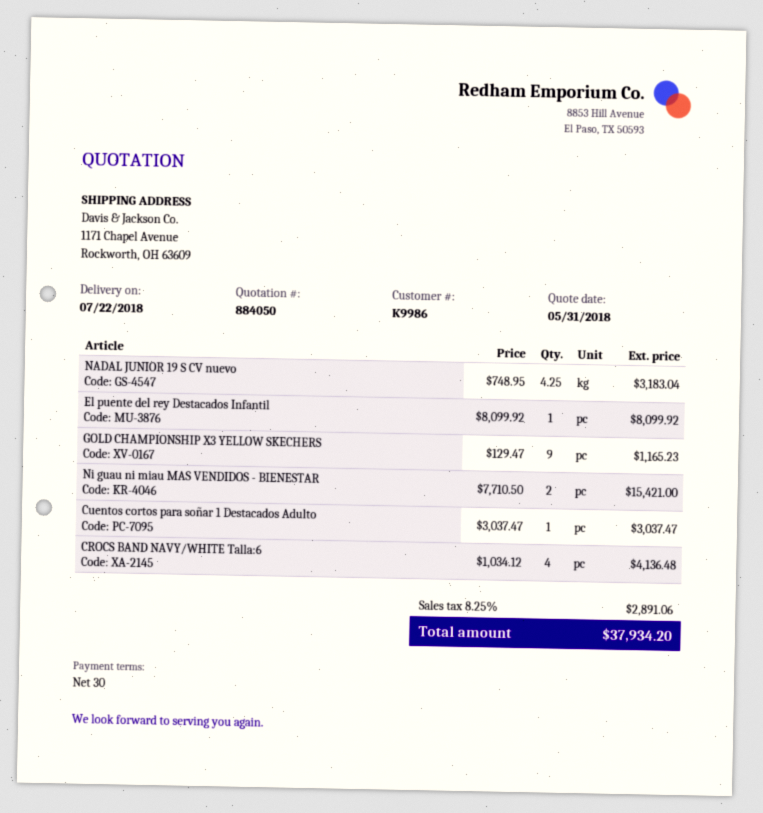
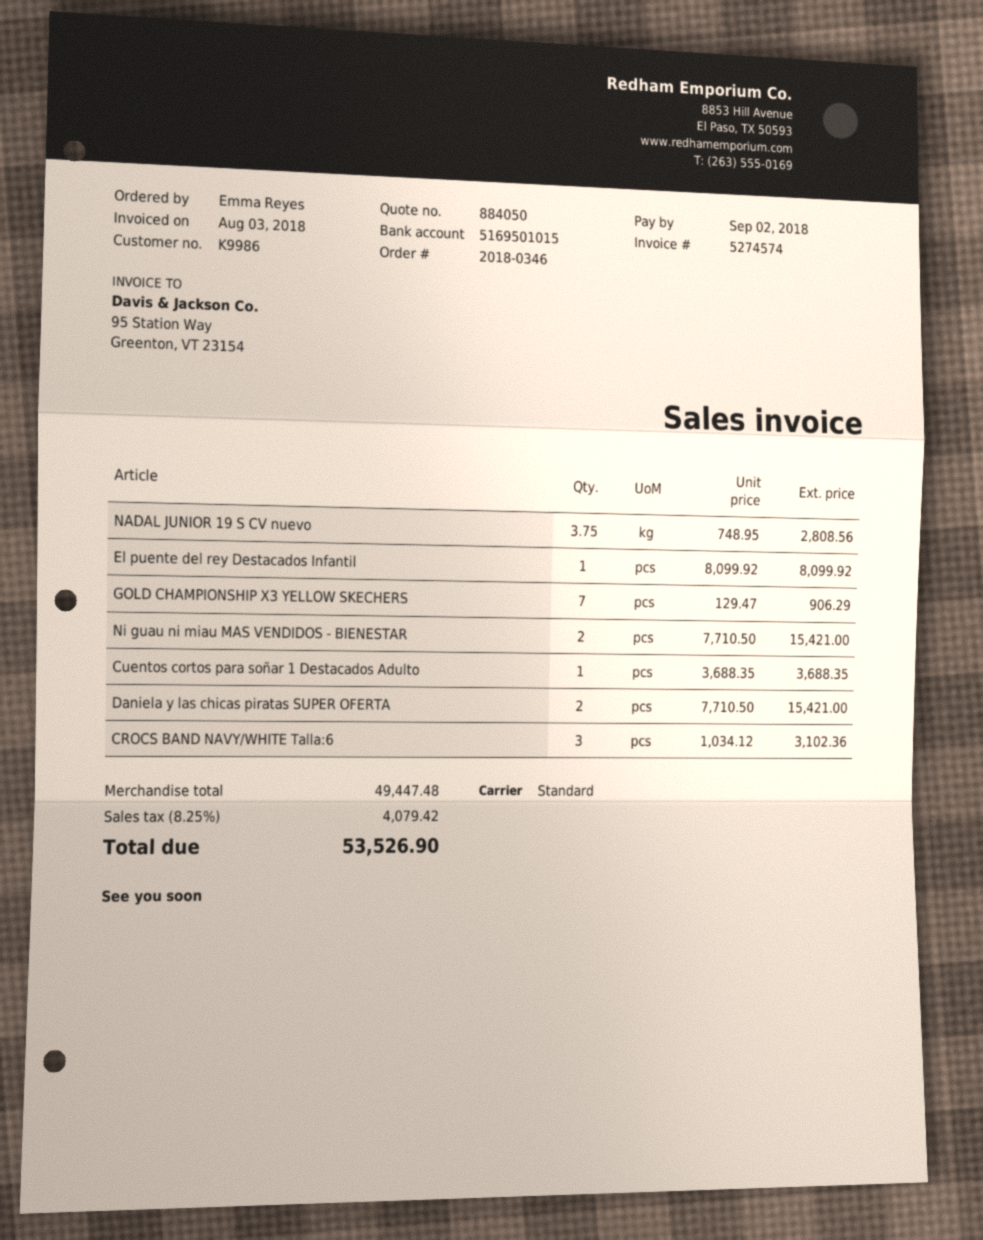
NADAL JUNIOR 19 S CV nuevo: 4.25 x 748.95 = 3183.04 -> 3.75 x 748.95 = 2808.56
GOLD CHAMPIONSHIP X3 YELLOW SKECHERS: 9 x 129.47 = 1165.23 -> 7 x 129.47 = 906.29
Cuentos cortos para soñar 1 Destacados Adulto: 1 x 3037.47 = 3037.47 -> 1 x 3688.35 = 3688.35
CROCS BAND NAVY/WHITE Talla:6: 4 x 1034.12 = 4136.48 -> 3 x 1034.12 = 3102.36
Daniela y las chicas piratas SUPER OFERTA: none -> 2 x 7710.50 = 15421.00
tax: 8.25% = 2891.06 -> 8.25% = 4079.42
total: 37934.20 -> 53526.90

